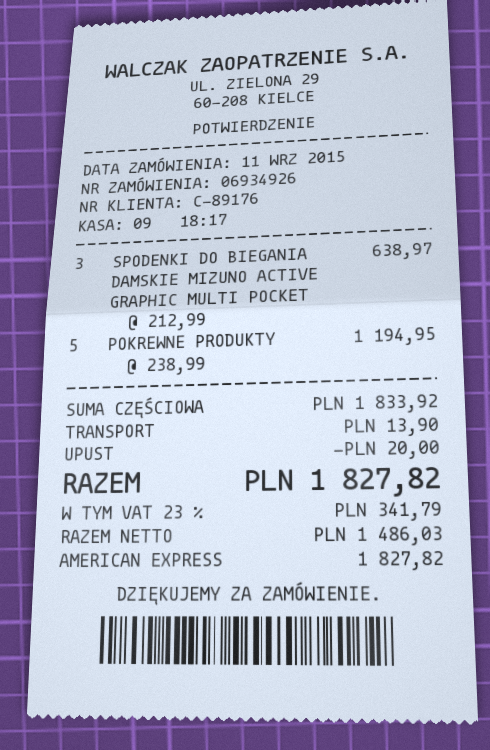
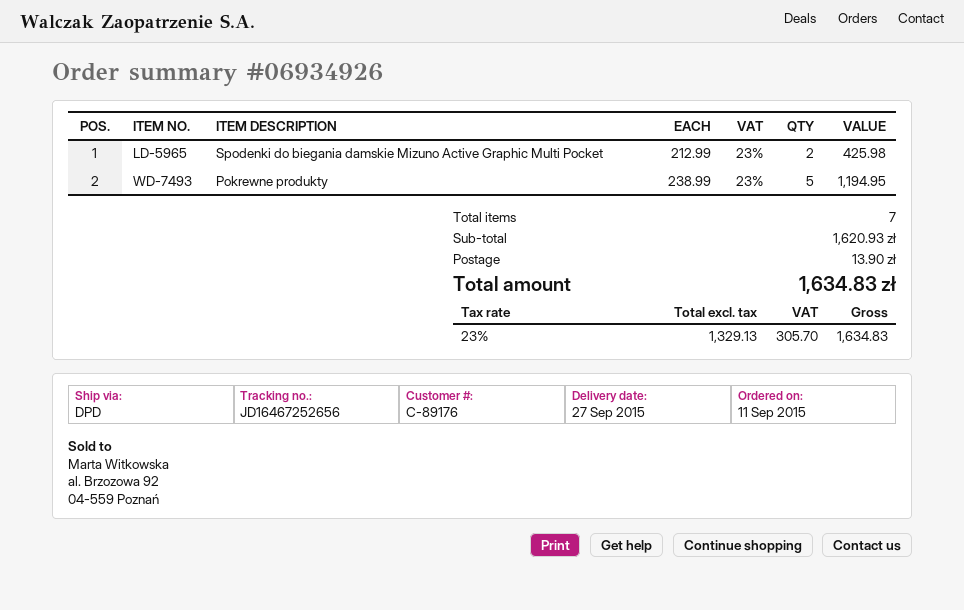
SPODENKI DO BIEGANIA DAMSKIE MIZUNO ACTIVE GRAPHIC MULTI POCKET: 3 x 212.99 = 638.97 -> 2 x 212.99 = 425.98
subtotal: 1833.92 -> 1620.93
discount: 20.00 -> none
net: 1486.03 -> 1329.13
tax: 23% = 341.79 -> 23% = 305.70
total: 1827.82 -> 1634.83

